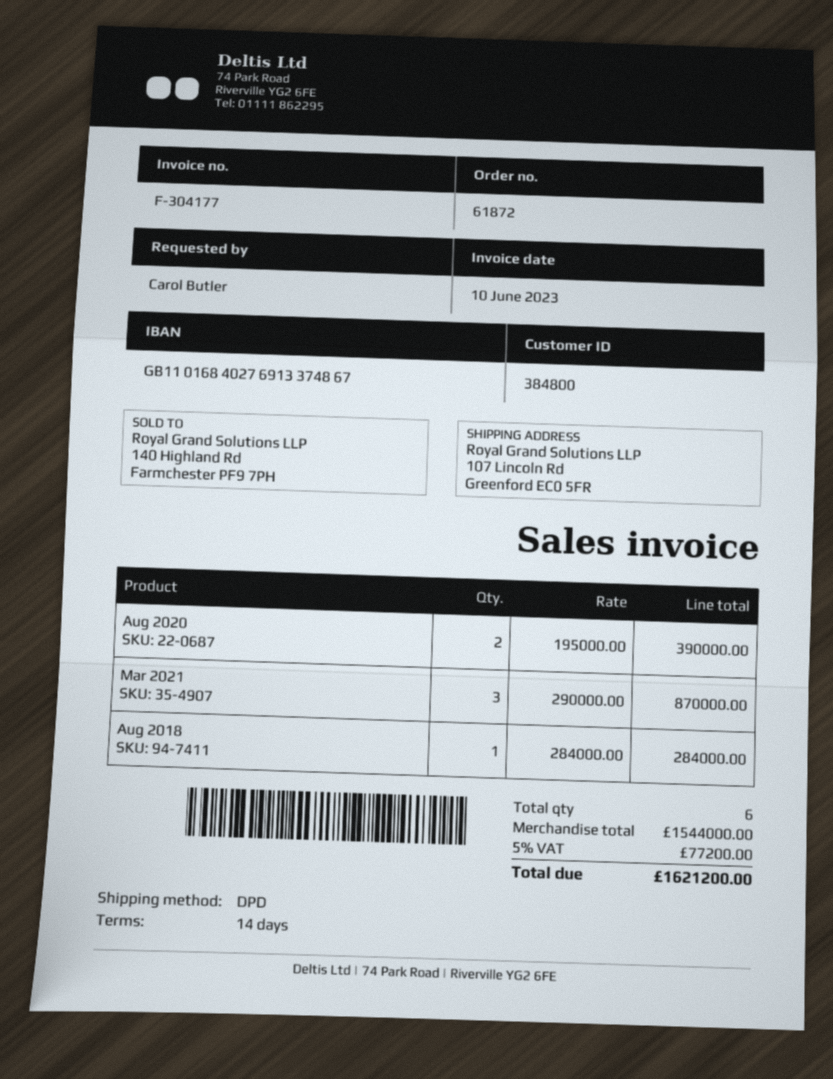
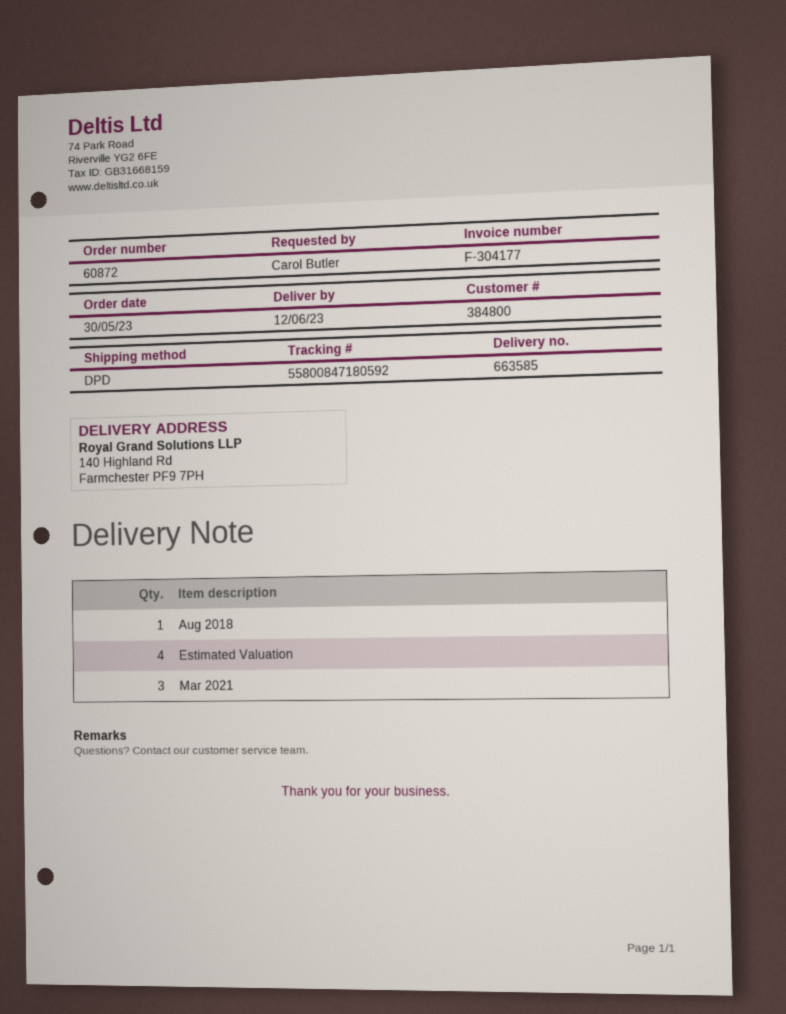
order number: 61872 -> 60872
ship to: 107 Lincoln Rd, Greenford EC0 5FR -> 140 Highland Rd, Farmchester PF9 7PH
Aug 2020: 2 -> none
Estimated Valuation: none -> 4

